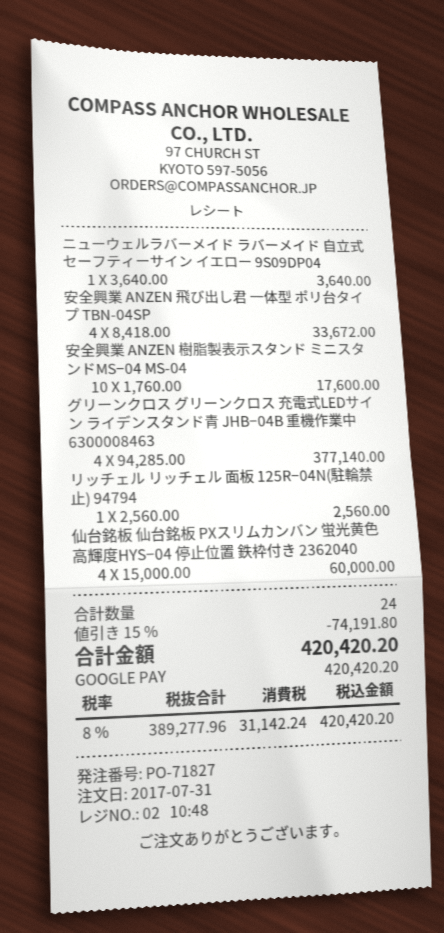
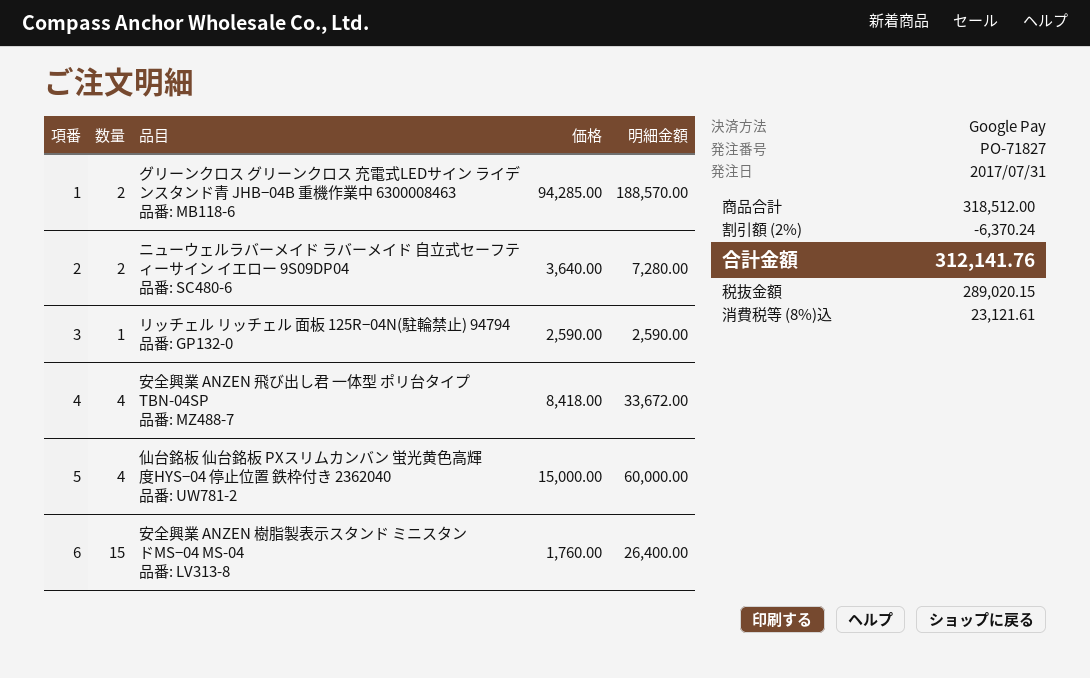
ニューウェルラバーメイド ラバーメイド 自立式セーフティーサイン イエロー 9S09DP04: 1 x 3640.00 = 3640.00 -> 2 x 3640.00 = 7280.00
安全興業 ANZEN 樹脂製表示スタンド ミニスタンドMS−04 MS-04: 10 x 1760.00 = 17600.00 -> 15 x 1760.00 = 26400.00
グリーンクロス グリーンクロス 充電式LEDサイン ライデンスタンド青 JHB−04B 重機作業中 6300008463: 4 x 94285.00 = 377140.00 -> 2 x 94285.00 = 188570.00
リッチェル リッチェル 面板 125R−04N(駐輪禁止) 94794: 1 x 2560.00 = 2560.00 -> 1 x 2590.00 = 2590.00
discount: 15% = 74191.80 -> 2% = 6370.24
net: 389277.96 -> 289020.15
tax: 8% = 31142.24 -> 8% = 23121.61
total: 420420.20 -> 312141.76

